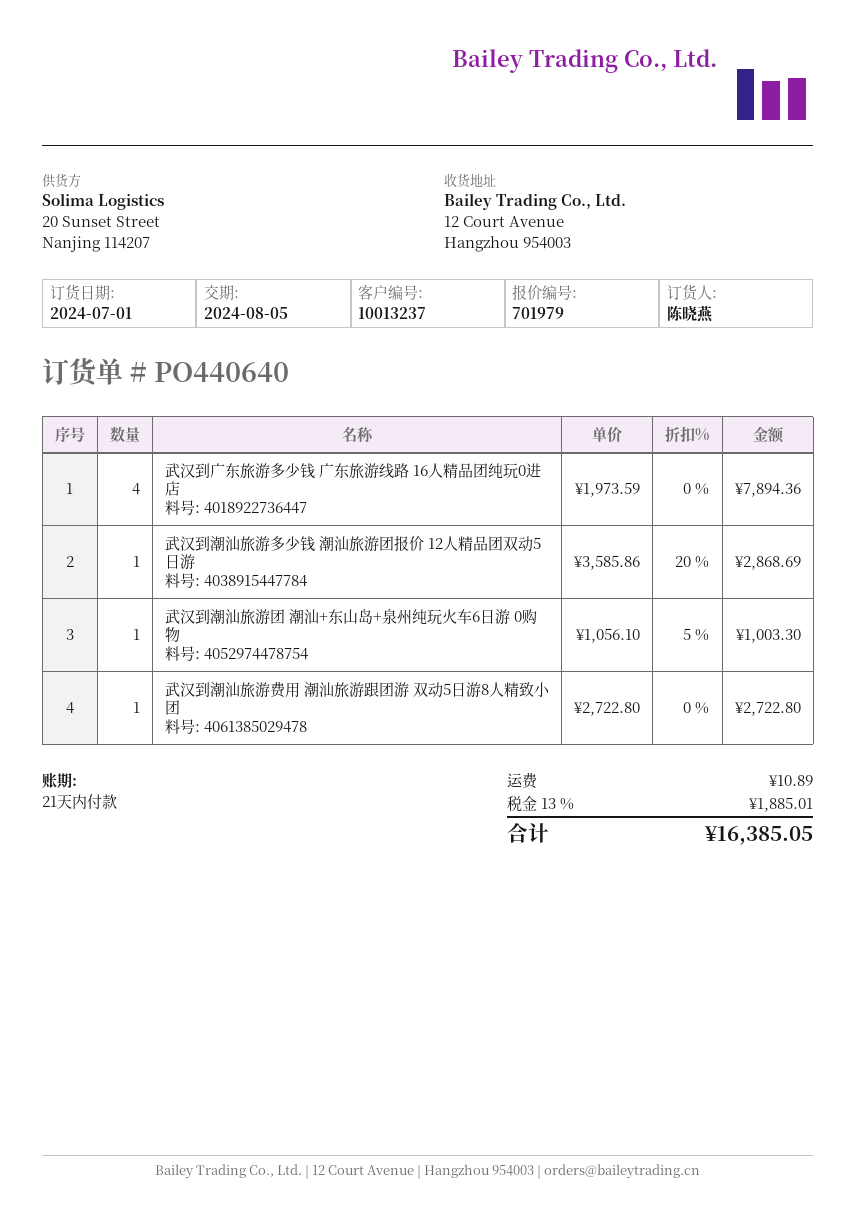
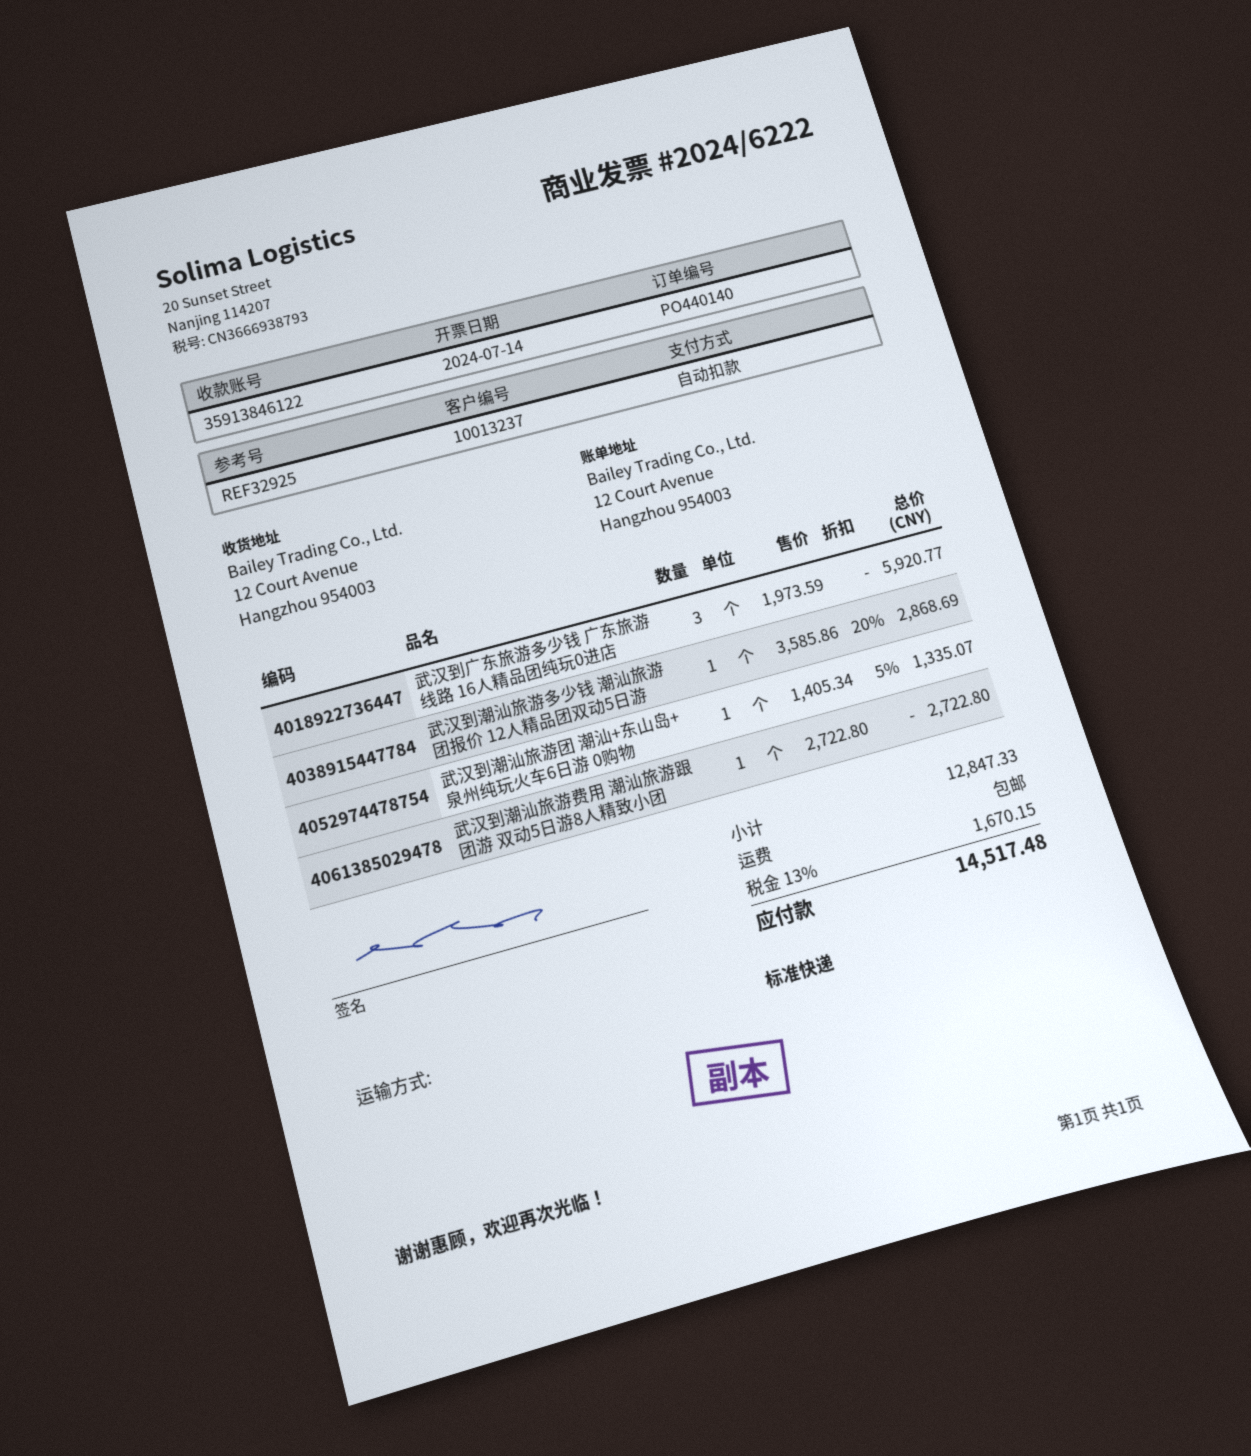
order number: PO440640 -> PO440140
武汉到广东旅游多少钱 广东旅游线路 16人精品团纯玩0进店: 4 x 1973.59 = 7894.36 -> 3 x 1973.59 = 5920.77
武汉到潮汕旅游团 潮汕+东山岛+泉州纯玩火车6日游 0购物: 1 x 1056.10 - 5% = 1003.30 -> 1 x 1405.34 - 5% = 1335.07
shipping: 10.89 -> 0.00
tax: 13% = 1885.01 -> 13% = 1670.15
total: 16385.05 -> 14517.48

